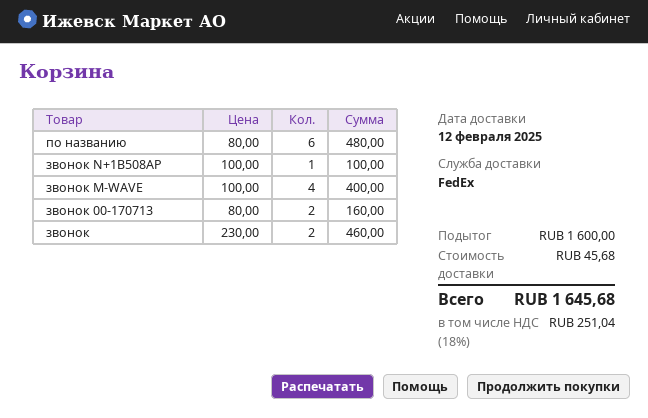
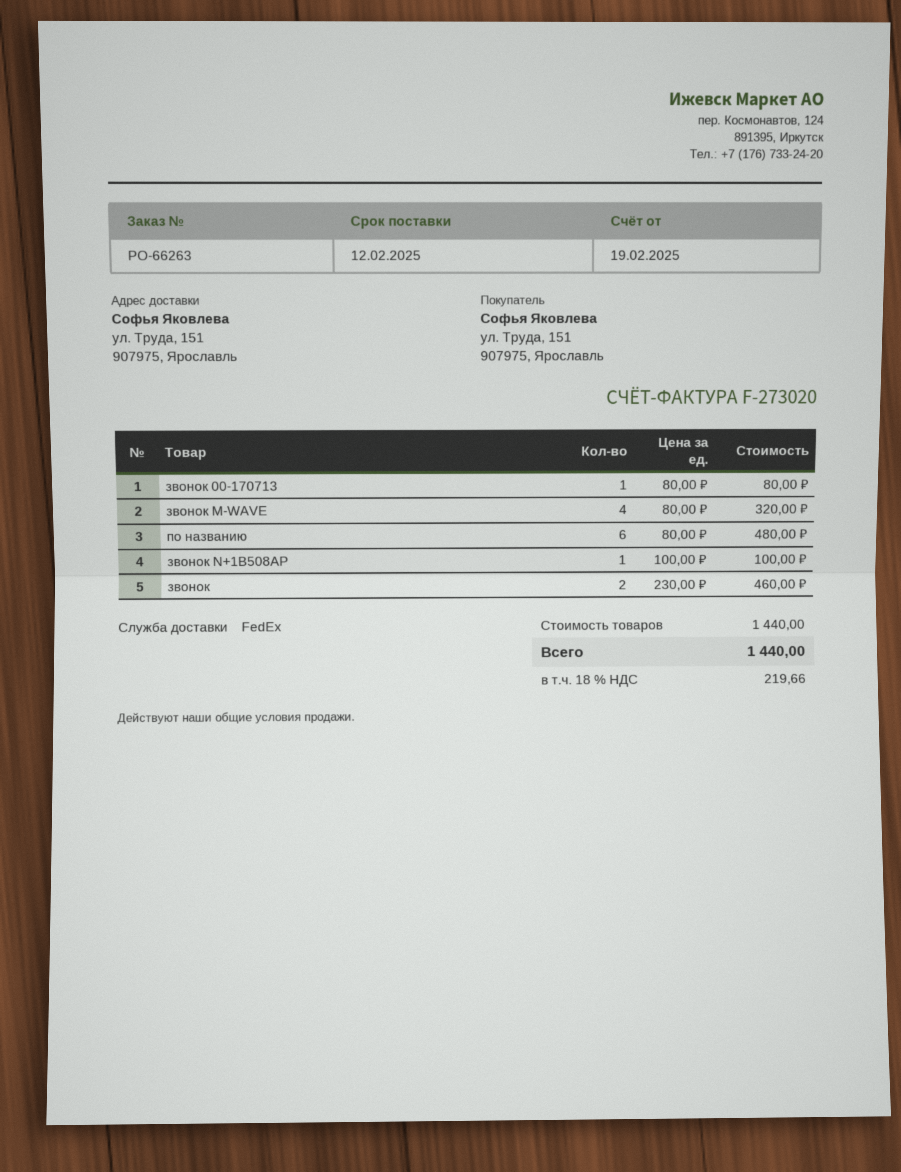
звонок M-WAVE: 4 x 100.00 = 400.00 -> 4 x 80.00 = 320.00
звонок 00-170713: 2 x 80.00 = 160.00 -> 1 x 80.00 = 80.00
subtotal: 1600.00 -> 1440.00
shipping: 45.68 -> none
tax: 18% = 251.04 -> 18% = 219.66
total: 1645.68 -> 1440.00

